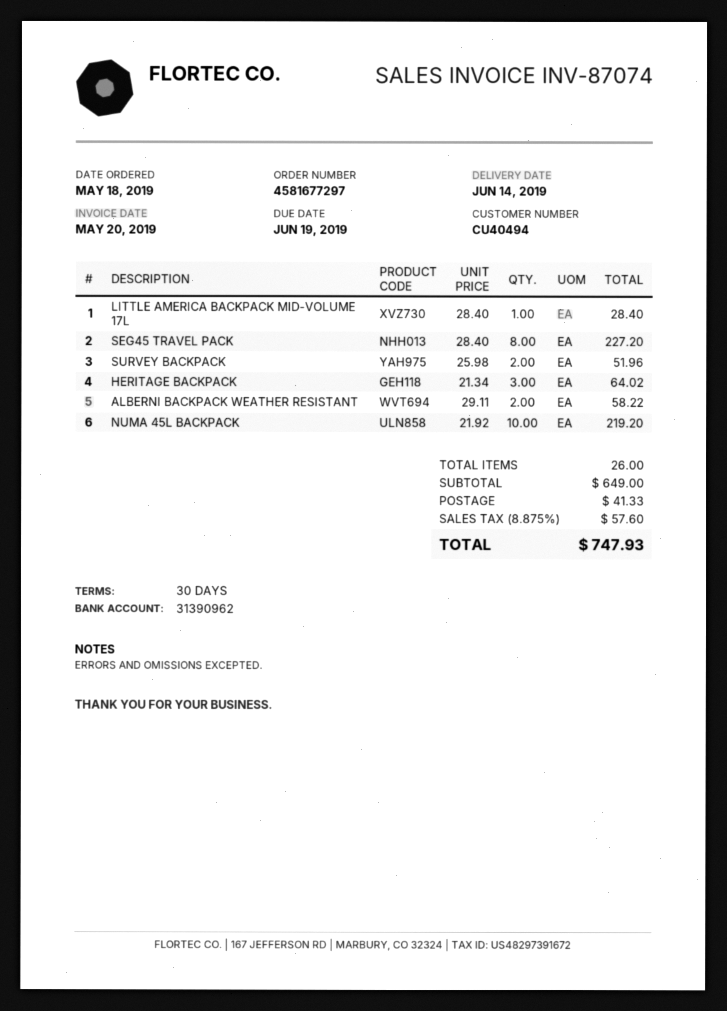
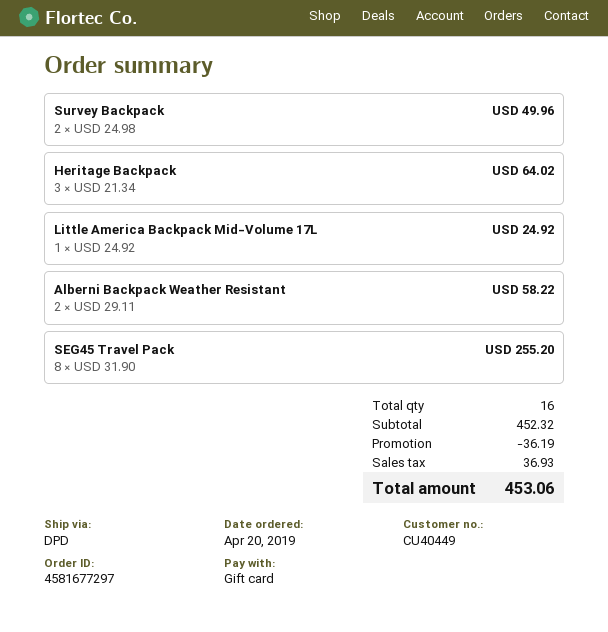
order date: 2019-05-18 -> 2019-04-20
customer number: CU40494 -> CU40449
LITTLE AMERICA BACKPACK MID-VOLUME 17L: 1 x 28.40 = 28.40 -> 1 x 24.92 = 24.92
SEG45 TRAVEL PACK: 8 x 28.40 = 227.20 -> 8 x 31.90 = 255.20
SURVEY BACKPACK: 2 x 25.98 = 51.96 -> 2 x 24.98 = 49.96
NUMA 45L BACKPACK: 10 x 21.92 = 219.20 -> none
total quantity: 26 -> 16
subtotal: 649.00 -> 452.32
discount: none -> 36.19
shipping: 41.33 -> none
tax: 57.60 -> 36.93
total: 747.93 -> 453.06

